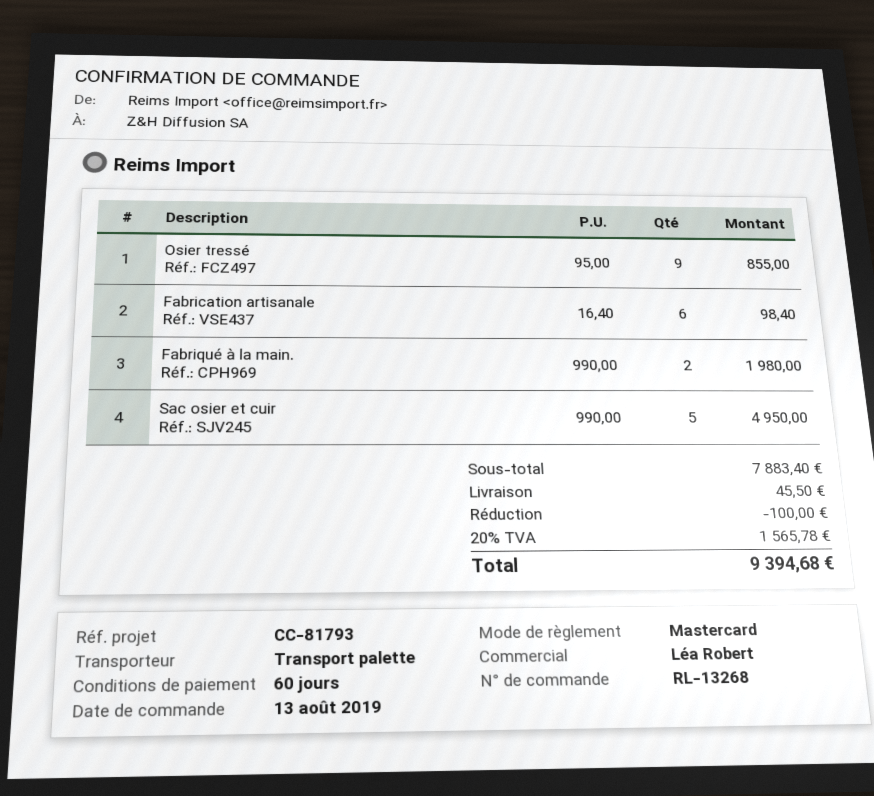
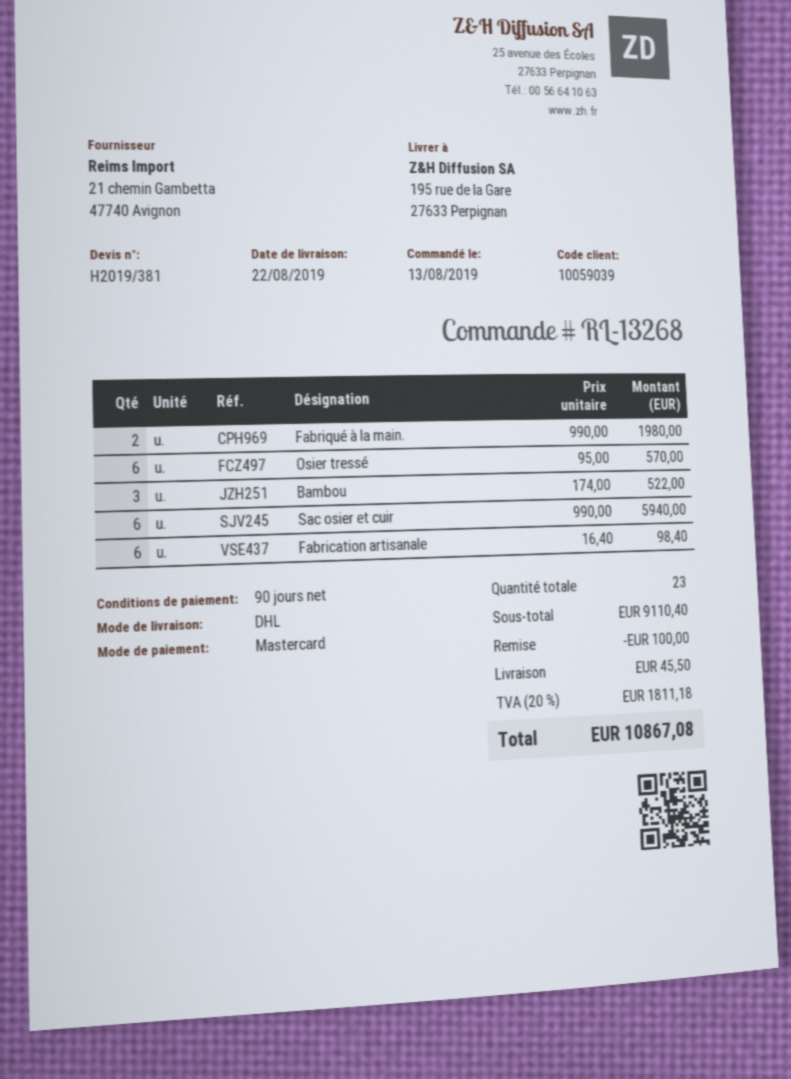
payment terms: 60 days -> 90 days
shipping method: pallet freight -> DHL
Osier tressé: 9 x 95.00 = 855.00 -> 6 x 95.00 = 570.00
Sac osier et cuir: 5 x 990.00 = 4950.00 -> 6 x 990.00 = 5940.00
Bambou: none -> 3 x 174.00 = 522.00
subtotal: 7883.40 -> 9110.40
tax: 20% = 1565.78 -> 20% = 1811.18
total: 9394.68 -> 10867.08

